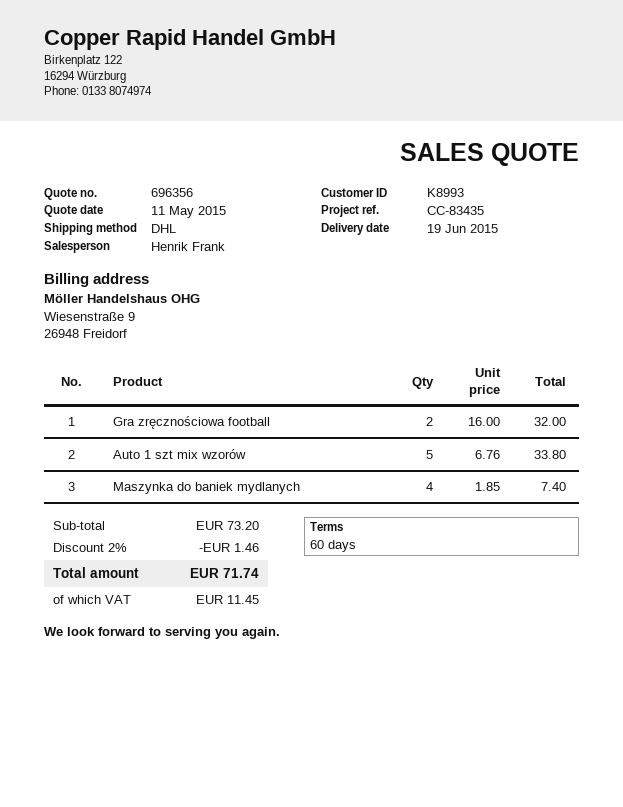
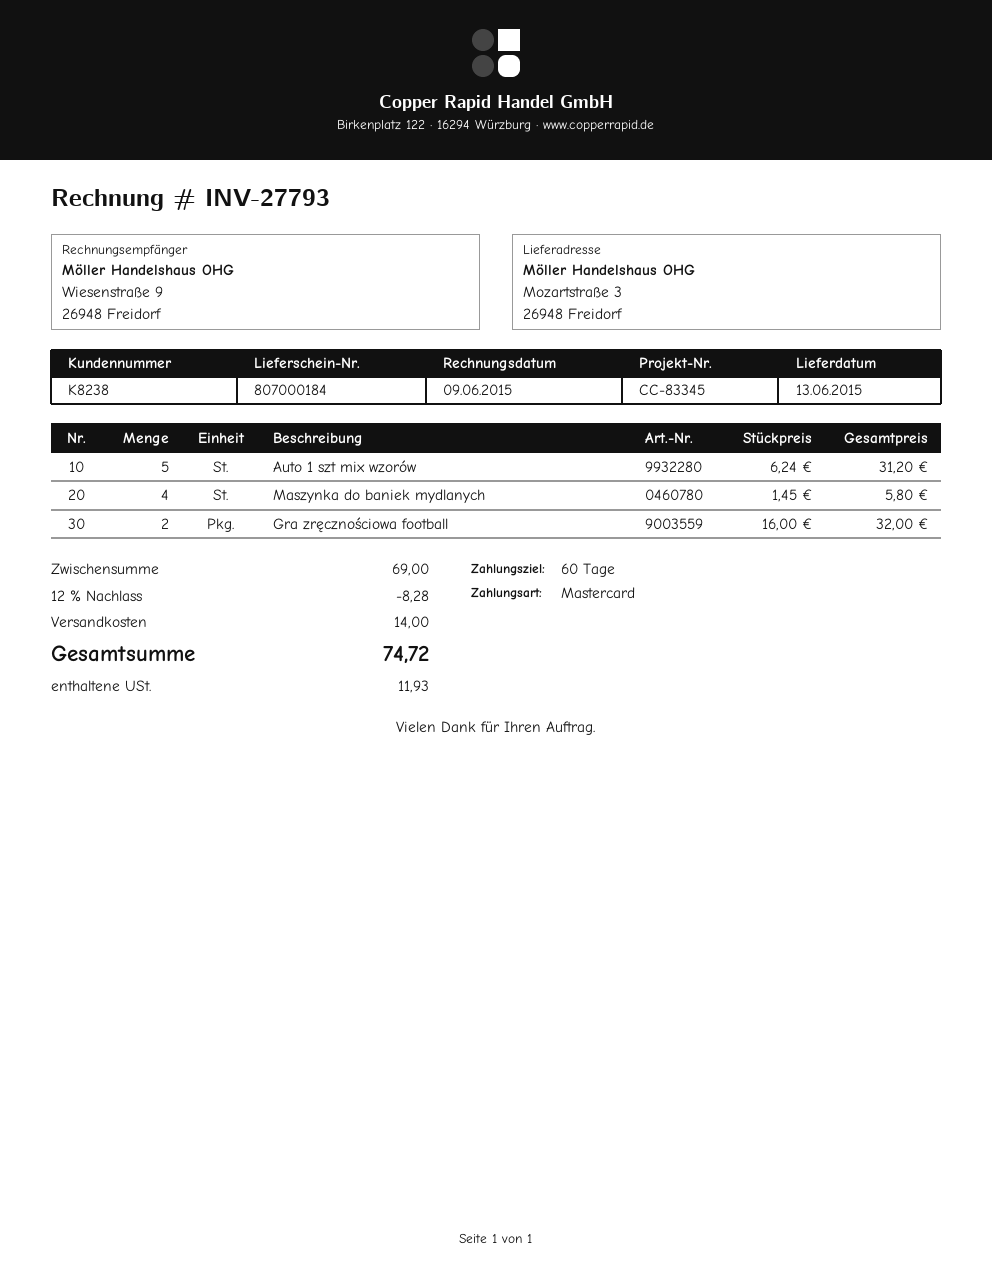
delivery date: 2015-06-19 -> 2015-06-13
customer number: K8993 -> K8238
reference: CC-83435 -> CC-83345
Auto 1 szt mix wzorów: 5 x 6.76 = 33.80 -> 5 x 6.24 = 31.20
Maszynka do baniek mydlanych: 4 x 1.85 = 7.40 -> 4 x 1.45 = 5.80
subtotal: 73.20 -> 69.00
discount: 2% = 1.46 -> 12% = 8.28
shipping: none -> 14.00
tax: 11.45 -> 11.93
total: 71.74 -> 74.72

